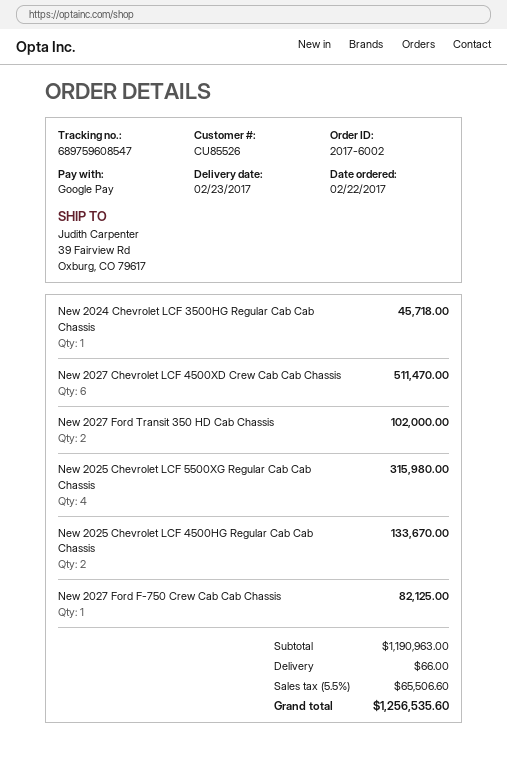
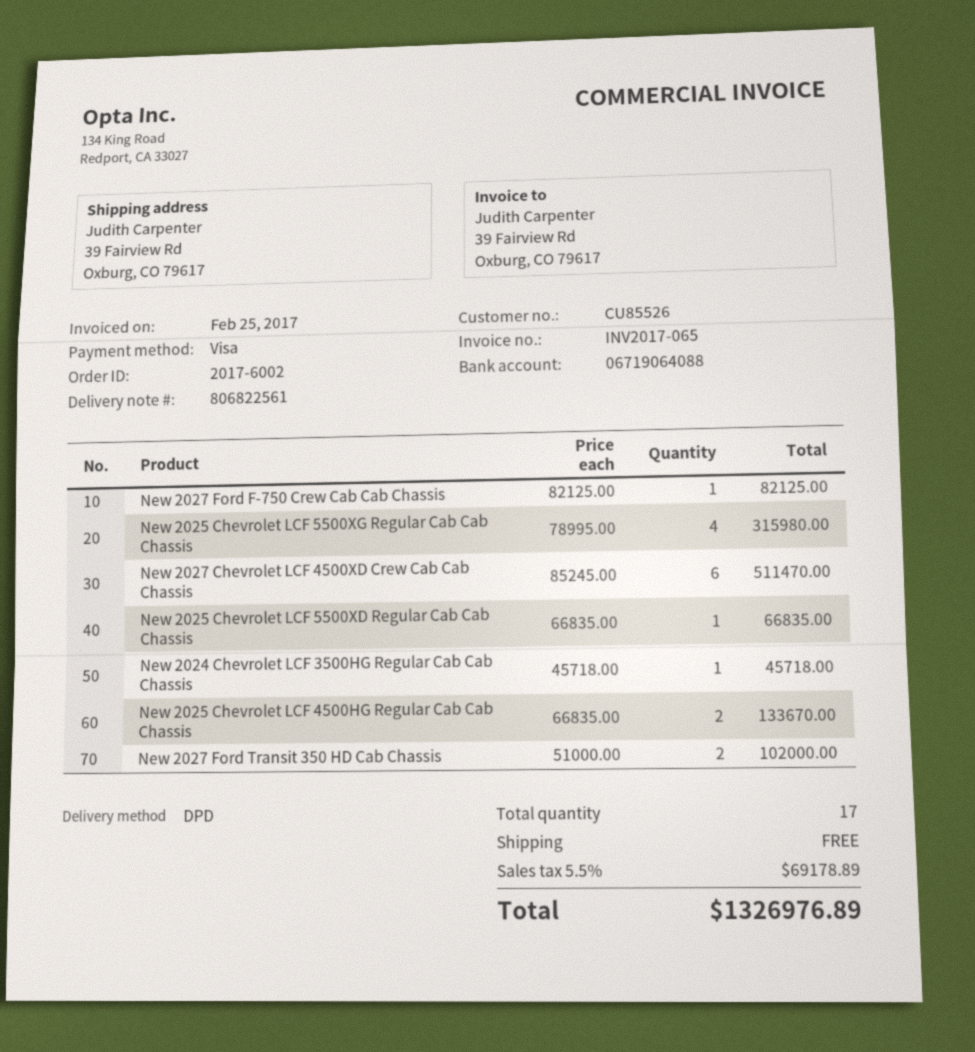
payment method: Google Pay -> Visa
New 2025 Chevrolet LCF 5500XD Regular Cab Cab Chassis: none -> 1 for 66835.00
shipping: 66.00 -> 0.00
tax: 5.5% = 65506.60 -> 5.5% = 69178.89
total: 1256535.60 -> 1326976.89

